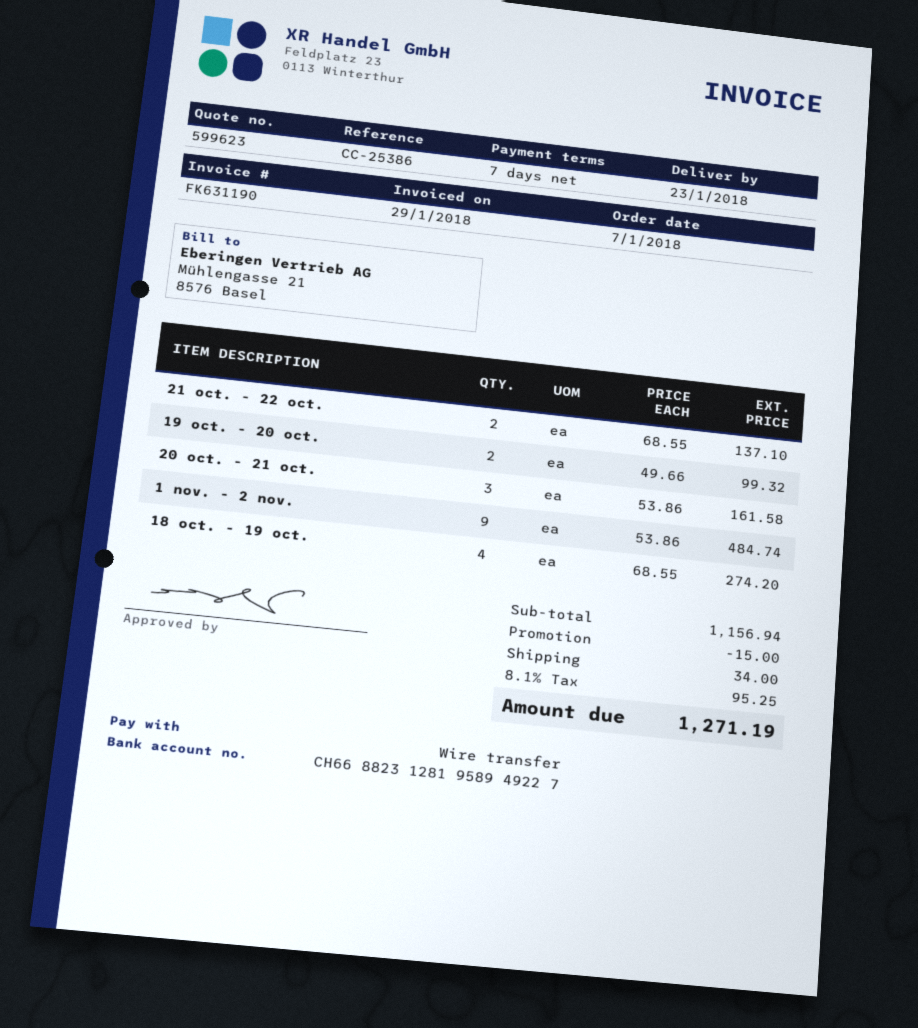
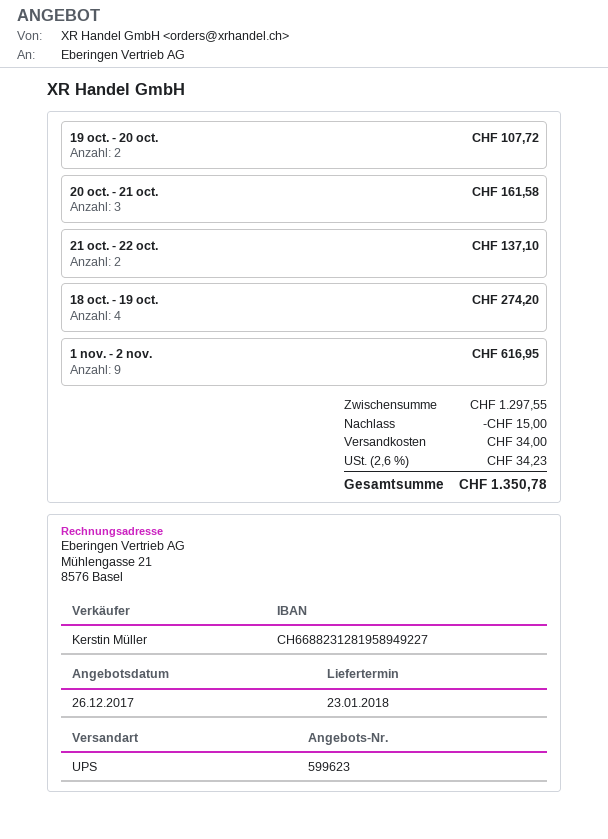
19 oct. - 20 oct.: 2 for 99.32 -> 2 for 107.72
1 nov. - 2 nov.: 9 for 484.74 -> 9 for 616.95
subtotal: 1156.94 -> 1297.55
tax: 8.1% = 95.25 -> 2.6% = 34.23
total: 1271.19 -> 1350.78

